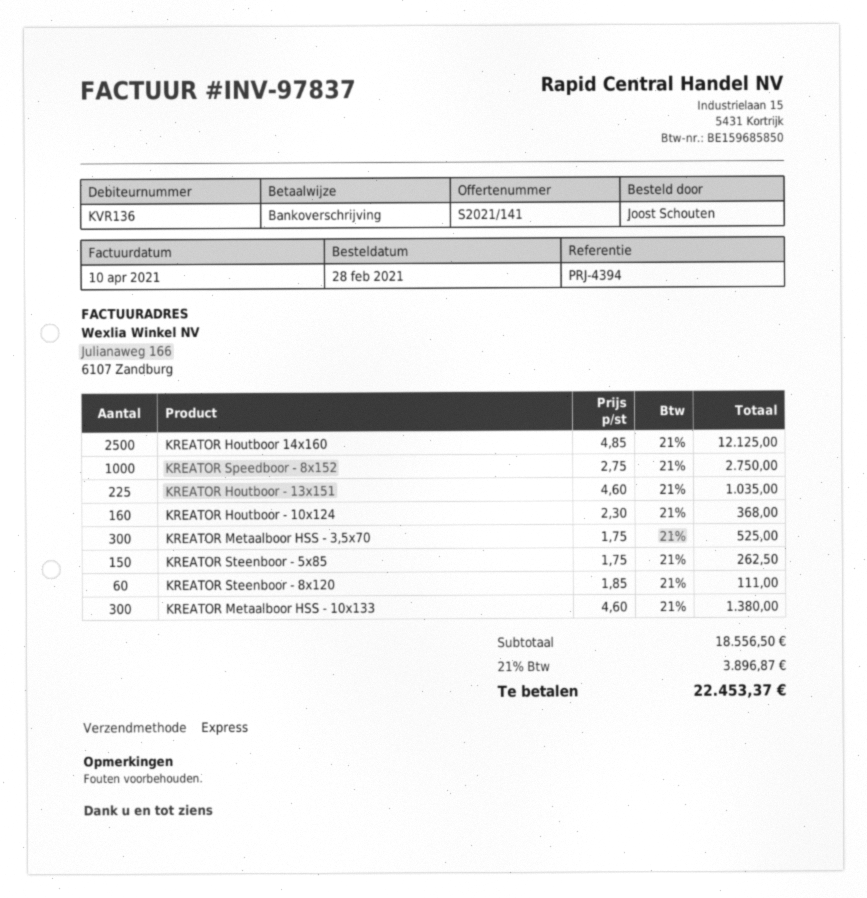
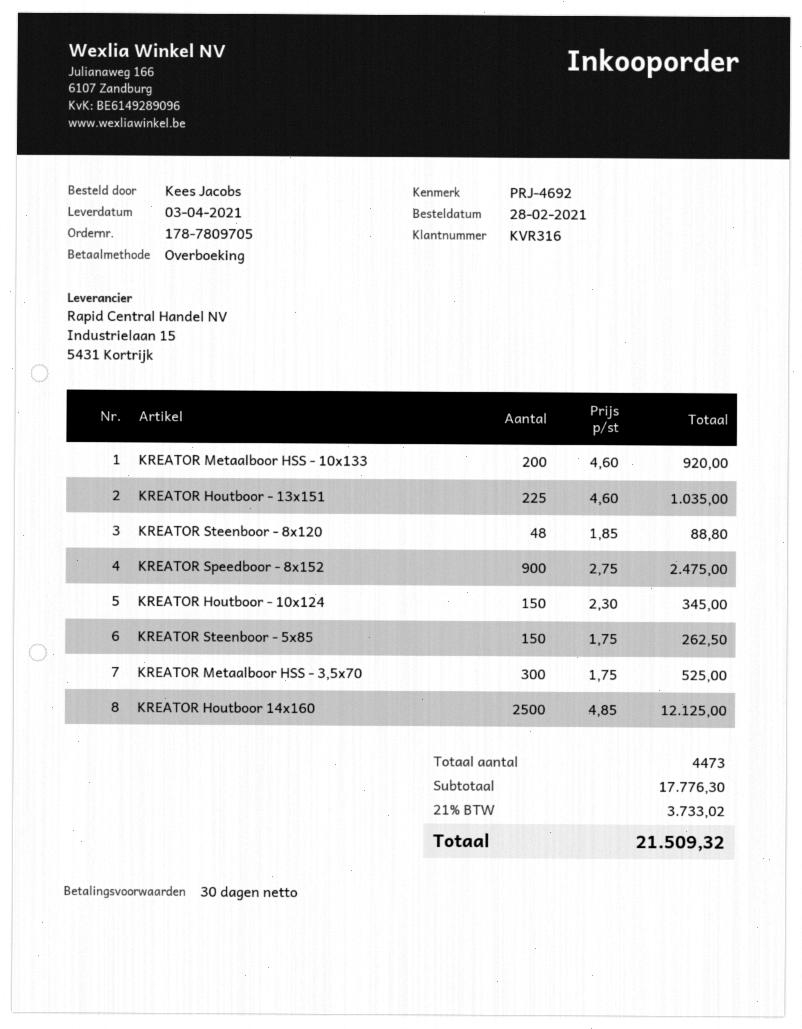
customer number: KVR136 -> KVR316
reference: PRJ-4394 -> PRJ-4692
ordered by: Joost Schouten -> Kees Jacobs
KREATOR Speedboor - 8x152: 1000 x 2.75 = 2750.00 -> 900 x 2.75 = 2475.00
KREATOR Houtboor - 10x124: 160 x 2.30 = 368.00 -> 150 x 2.30 = 345.00
KREATOR Steenboor - 8x120: 60 x 1.85 = 111.00 -> 48 x 1.85 = 88.80
KREATOR Metaalboor HSS - 10x133: 300 x 4.60 = 1380.00 -> 200 x 4.60 = 920.00
subtotal: 18556.50 -> 17776.30
tax: 21% = 3896.87 -> 21% = 3733.02
total: 22453.37 -> 21509.32

